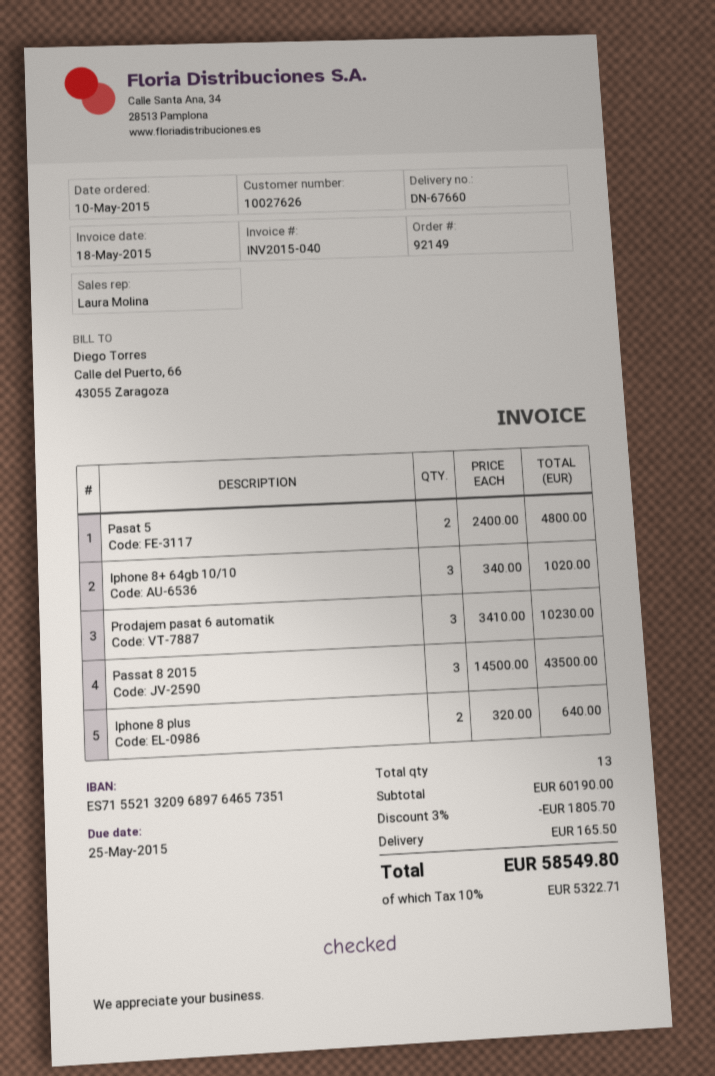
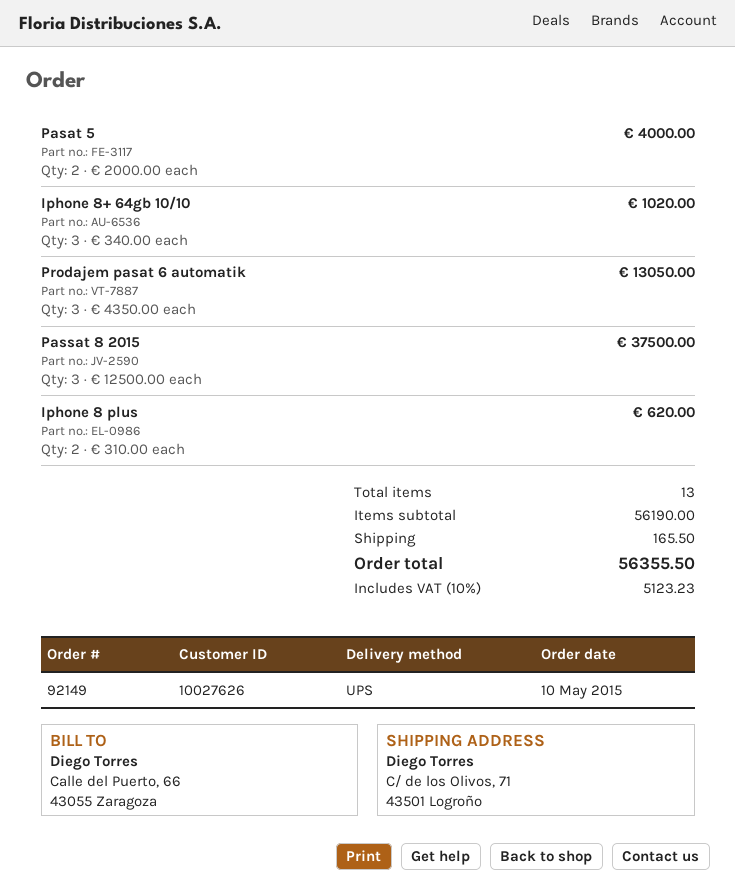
Pasat 5: 2 x 2400.00 = 4800.00 -> 2 x 2000.00 = 4000.00
Prodajem pasat 6 automatik: 3 x 3410.00 = 10230.00 -> 3 x 4350.00 = 13050.00
Passat 8 2015: 3 x 14500.00 = 43500.00 -> 3 x 12500.00 = 37500.00
Iphone 8 plus: 2 x 320.00 = 640.00 -> 2 x 310.00 = 620.00
subtotal: 60190.00 -> 56190.00
discount: 3% = 1805.70 -> none
tax: 10% = 5322.71 -> 10% = 5123.23
total: 58549.80 -> 56355.50

